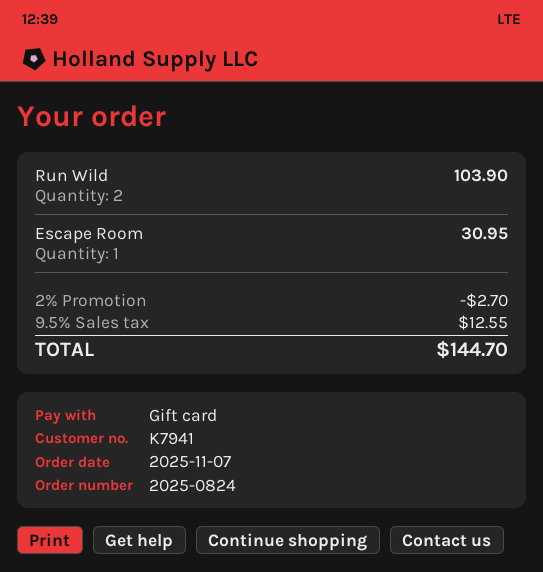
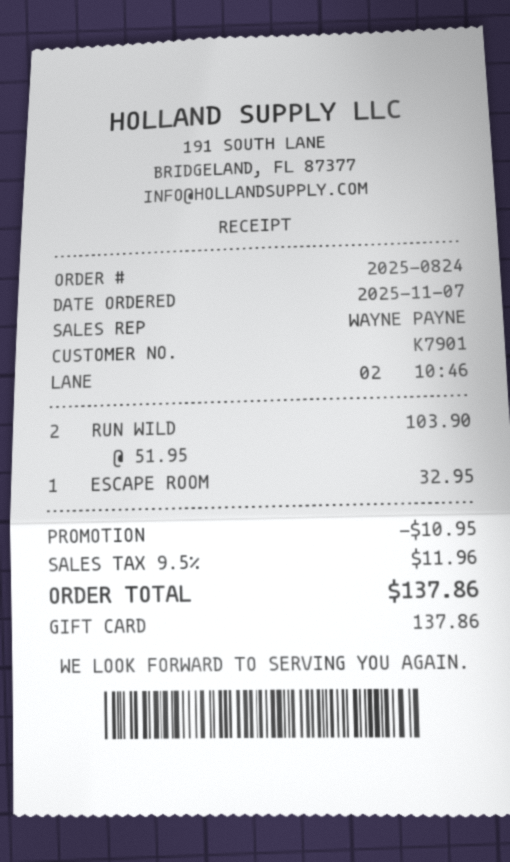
customer number: K7941 -> K7901
Escape Room: 1 for 30.95 -> 1 for 32.95
discount: 2.70 -> 10.95
tax: 9.5% = 12.55 -> 9.5% = 11.96
total: 144.70 -> 137.86

